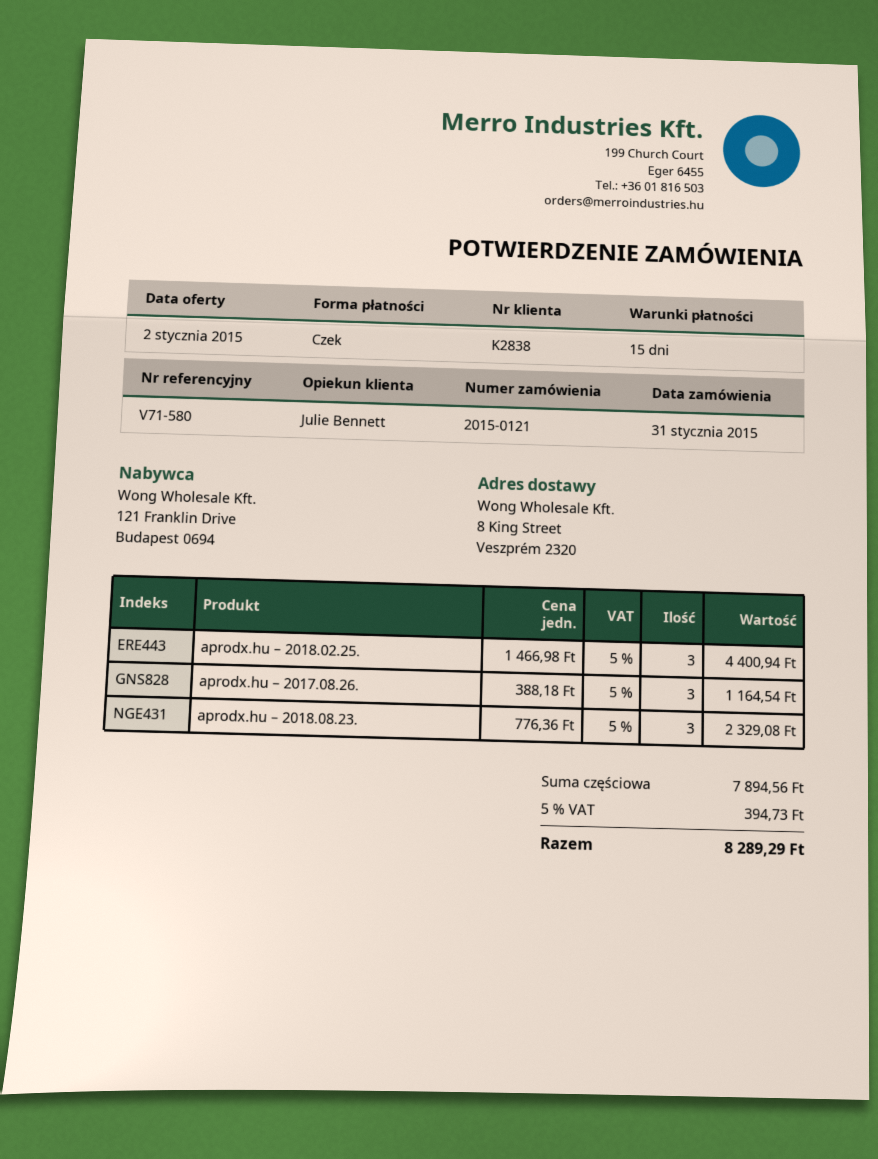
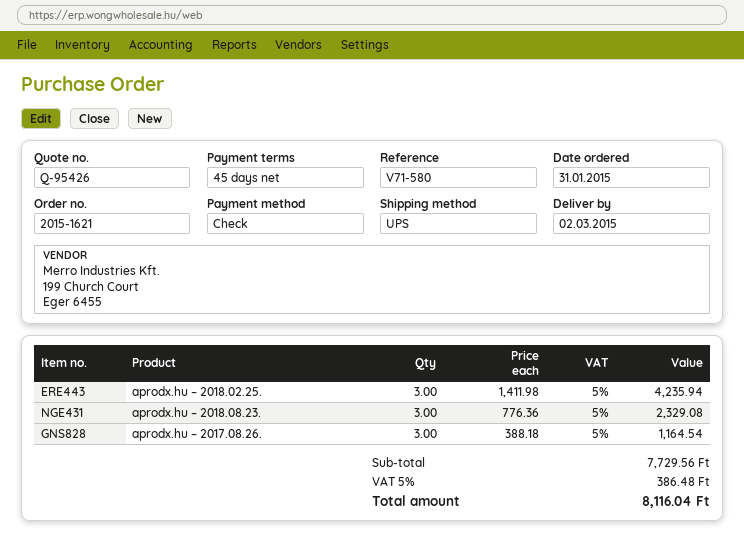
order number: 2015-0121 -> 2015-1621
payment terms: 15 days -> 45 days
aprodx.hu – 2018.02.25.: 3 x 1466.98 = 4400.94 -> 3 x 1411.98 = 4235.94
subtotal: 7894.56 -> 7729.56
tax: 5% = 394.73 -> 5% = 386.48
total: 8289.29 -> 8116.04

